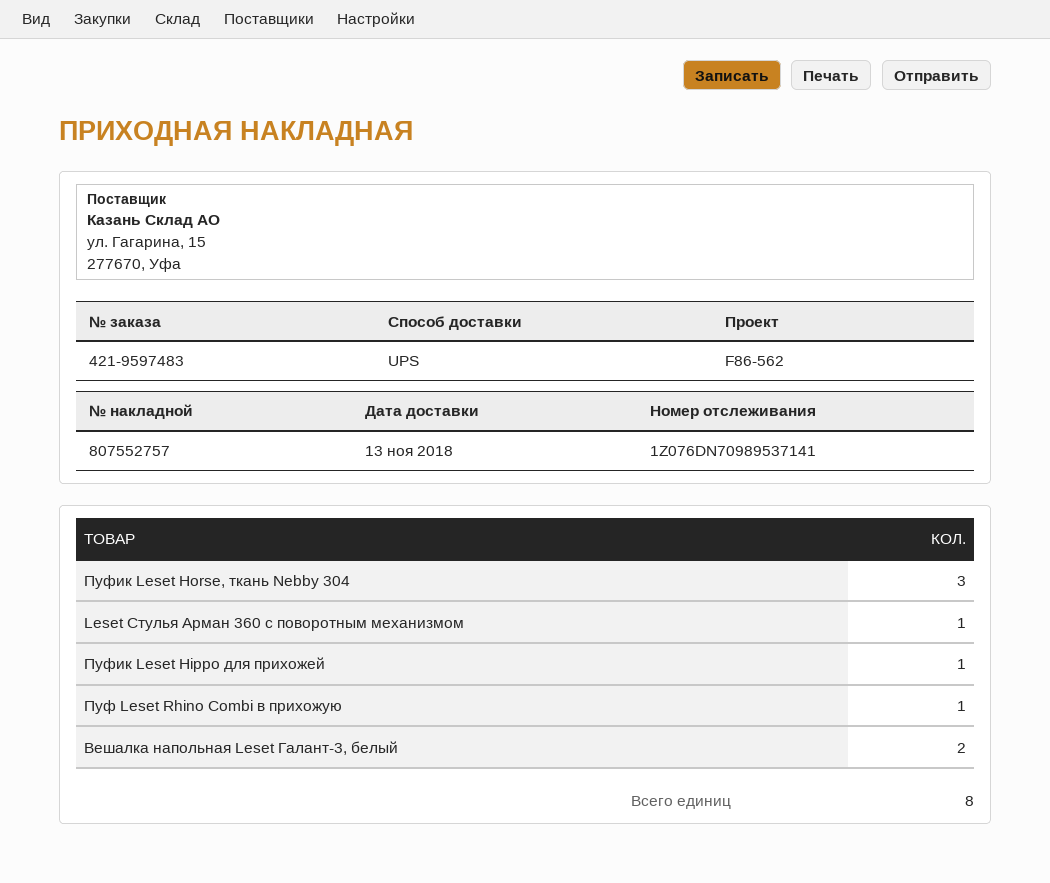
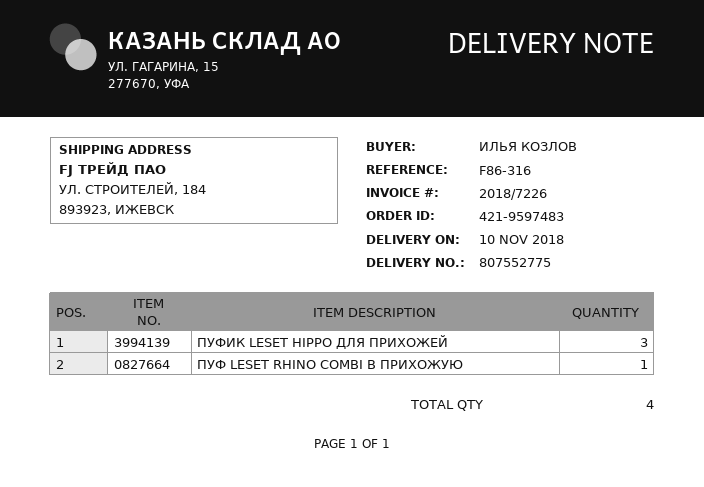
delivery note number: 807552757 -> 807552775
delivery date: 2018-11-13 -> 2018-11-10
reference: F86-562 -> F86-316
Пуфик Leset Horse, ткань Nebby 304: 3 -> none
Leset Стулья Арман 360 с поворотным механизмом: 1 -> none
Пуфик Leset Hippo для прихожей: 1 -> 3
Вешалка напольная Leset Галант-3, белый: 2 -> none
total quantity: 8 -> 4

